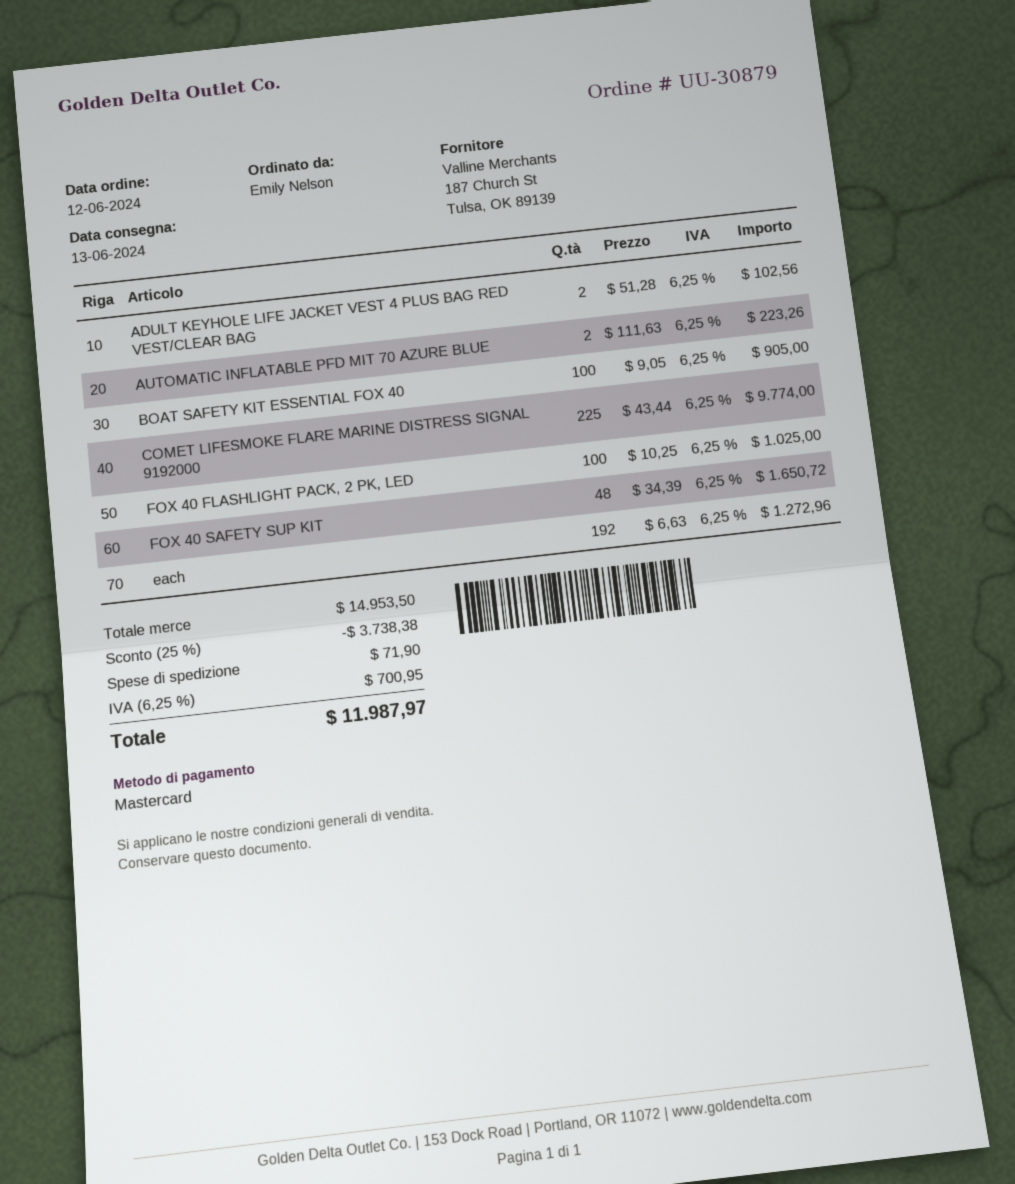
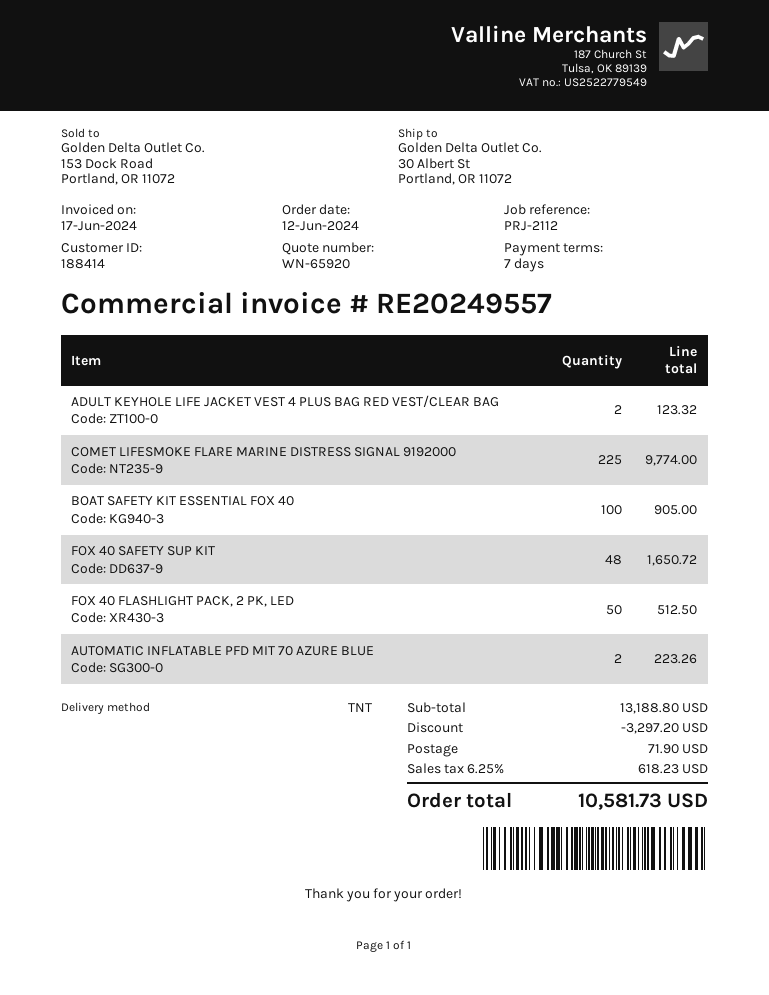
ADULT KEYHOLE LIFE JACKET VEST 4 PLUS BAG RED VEST/CLEAR BAG: 2 for 102.56 -> 2 for 123.32
FOX 40 FLASHLIGHT PACK, 2 PK, LED: 100 for 1025.00 -> 50 for 512.50
each: 192 for 1272.96 -> none
subtotal: 14953.50 -> 13188.80
discount: 3738.38 -> 3297.20
tax: 6.25% = 700.95 -> 6.25% = 618.23
total: 11987.97 -> 10581.73

